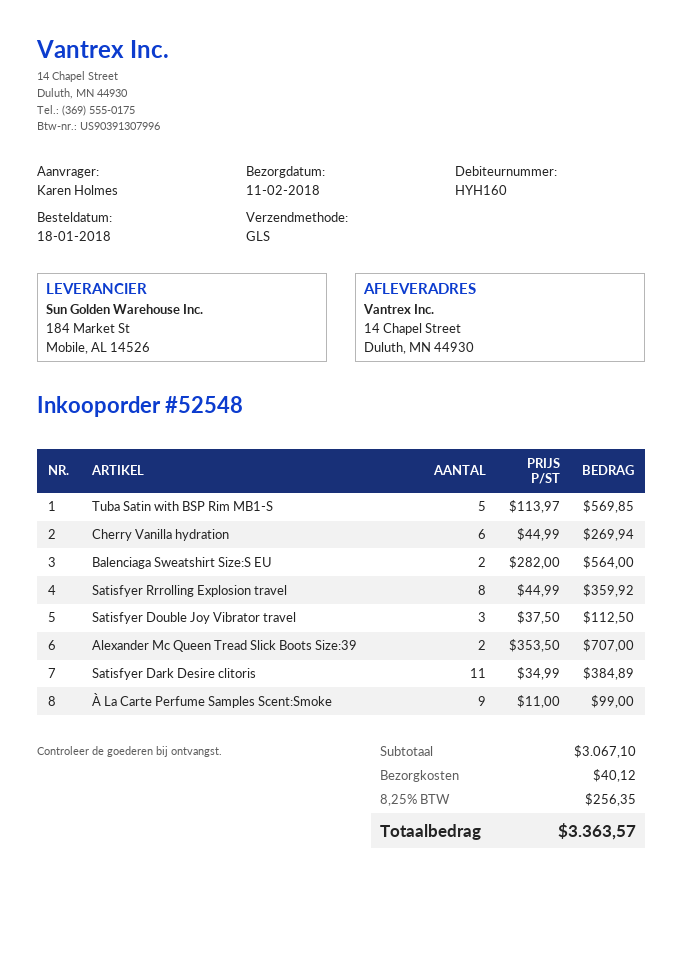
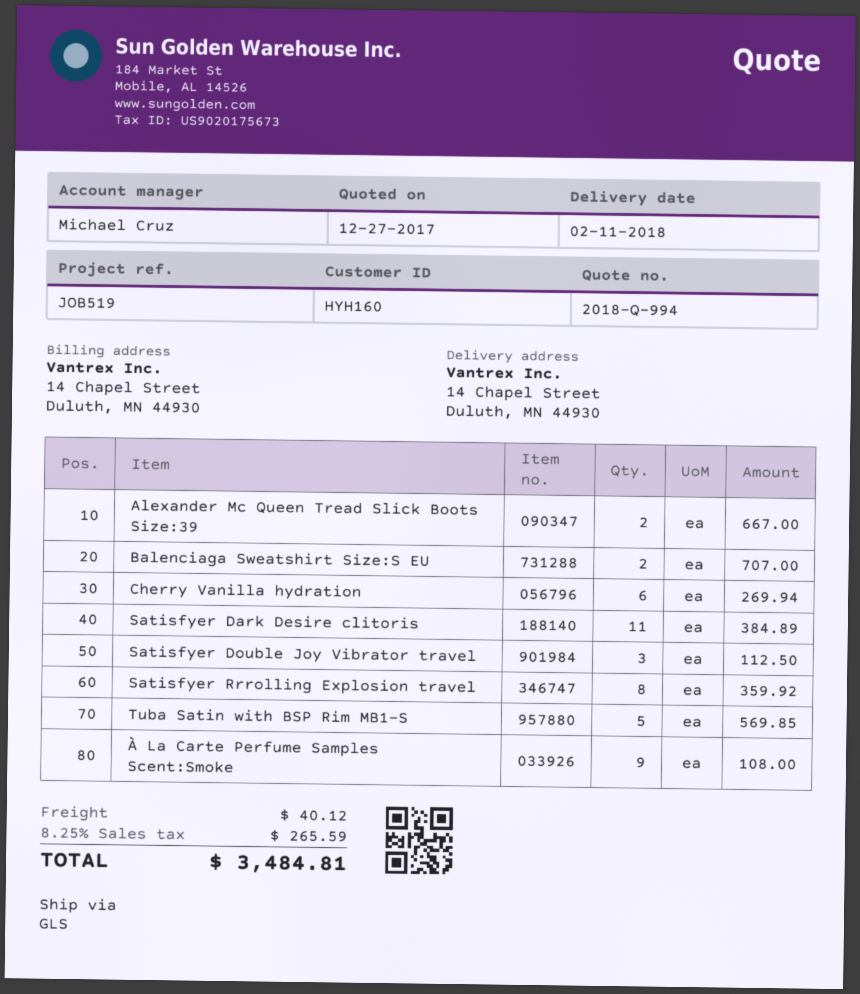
Balenciaga Sweatshirt Size:S EU: 2 for 564.00 -> 2 for 707.00
Alexander Mc Queen Tread Slick Boots Size:39: 2 for 707.00 -> 2 for 667.00
À La Carte Perfume Samples Scent:Smoke: 9 for 99.00 -> 9 for 108.00
tax: 8.25% = 256.35 -> 8.25% = 265.59
total: 3363.57 -> 3484.81

